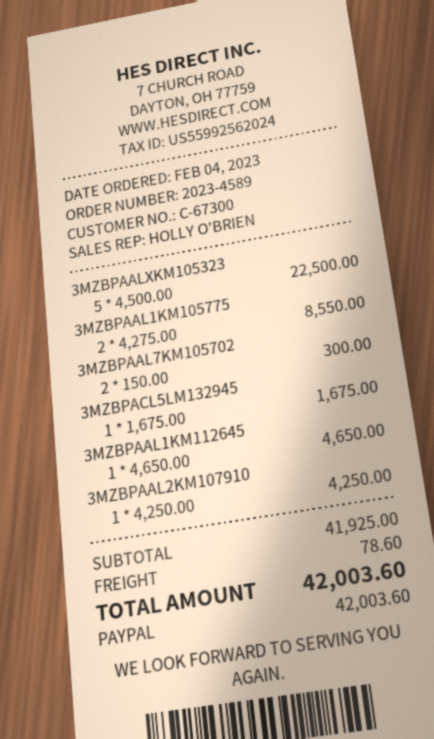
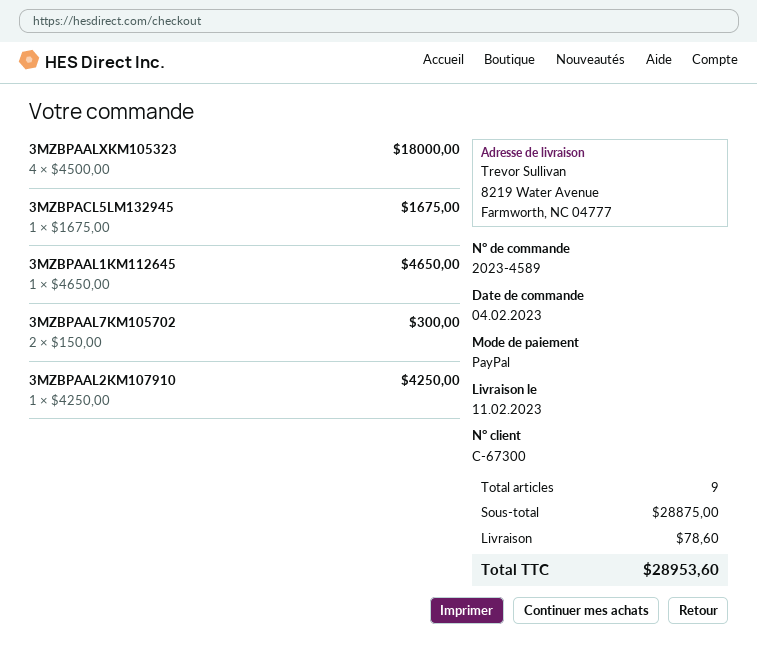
3MZBPAALXKM105323: 5 x 4500.00 = 22500.00 -> 4 x 4500.00 = 18000.00
3MZBPAAL1KM105775: 2 x 4275.00 = 8550.00 -> none
subtotal: 41925.00 -> 28875.00
total: 42003.60 -> 28953.60

